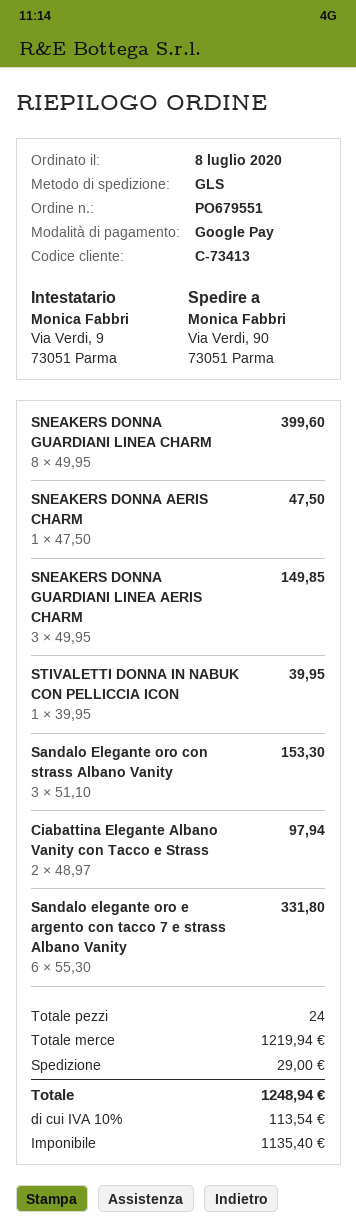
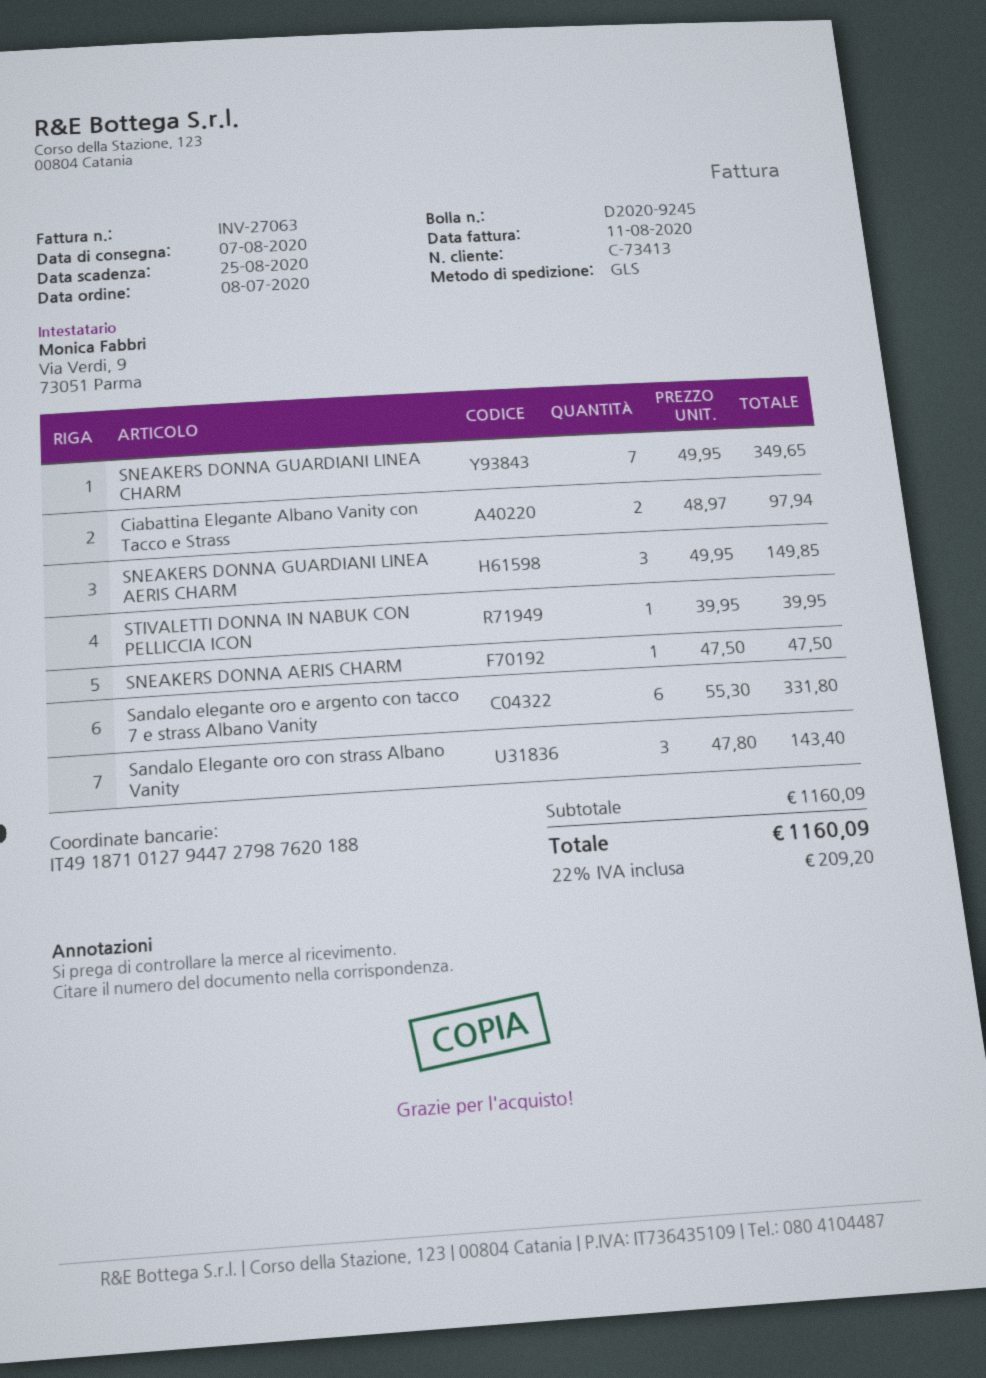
SNEAKERS DONNA GUARDIANI LINEA CHARM: 8 x 49.95 = 399.60 -> 7 x 49.95 = 349.65
Sandalo Elegante oro con strass Albano Vanity: 3 x 51.10 = 153.30 -> 3 x 47.80 = 143.40
subtotal: 1219.94 -> 1160.09
shipping: 29.00 -> none
tax: 10% = 113.54 -> 22% = 209.20
total: 1248.94 -> 1160.09

